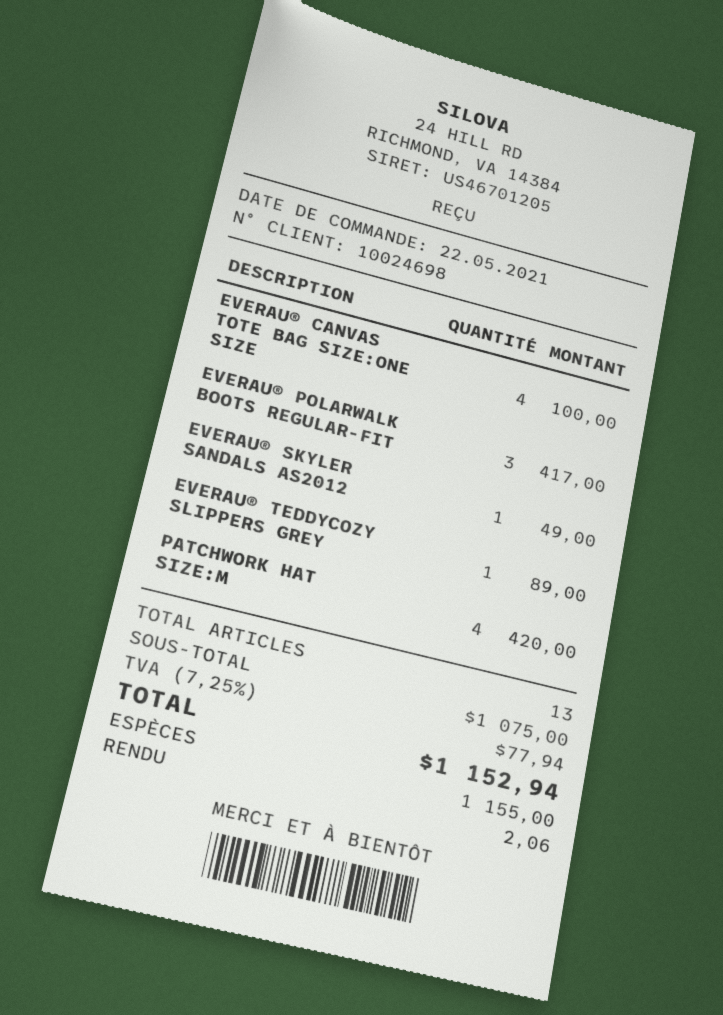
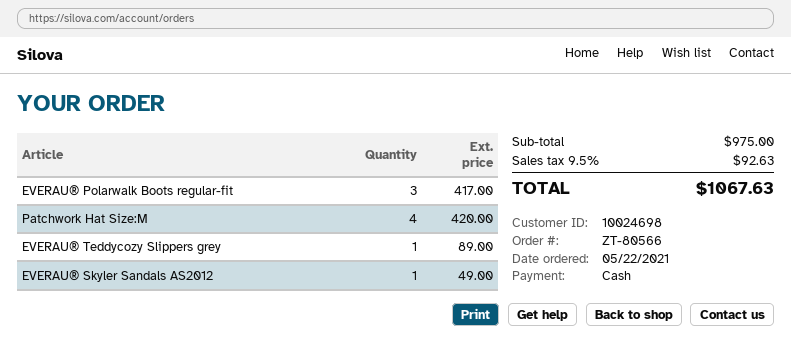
EVERAU® CANVAS TOTE BAG SIZE:ONE SIZE: 4 for 100.00 -> none
subtotal: 1075.00 -> 975.00
tax: 7.25% = 77.94 -> 9.5% = 92.63
total: 1152.94 -> 1067.63

